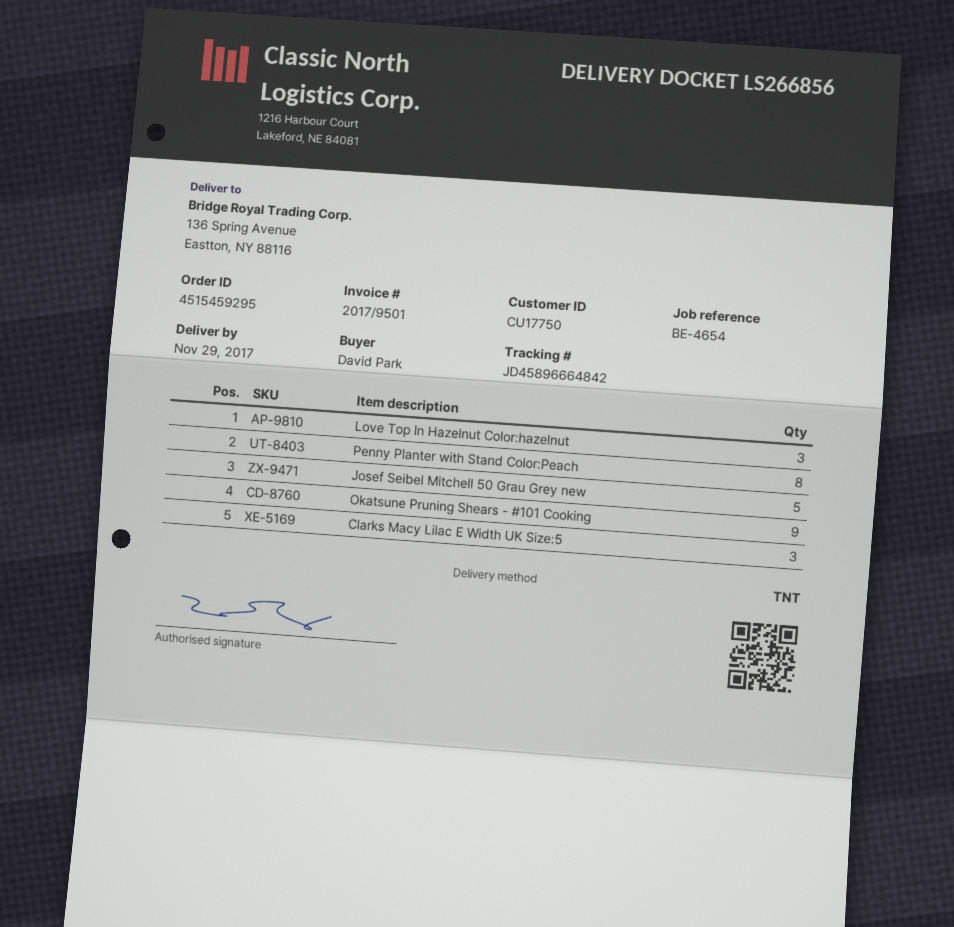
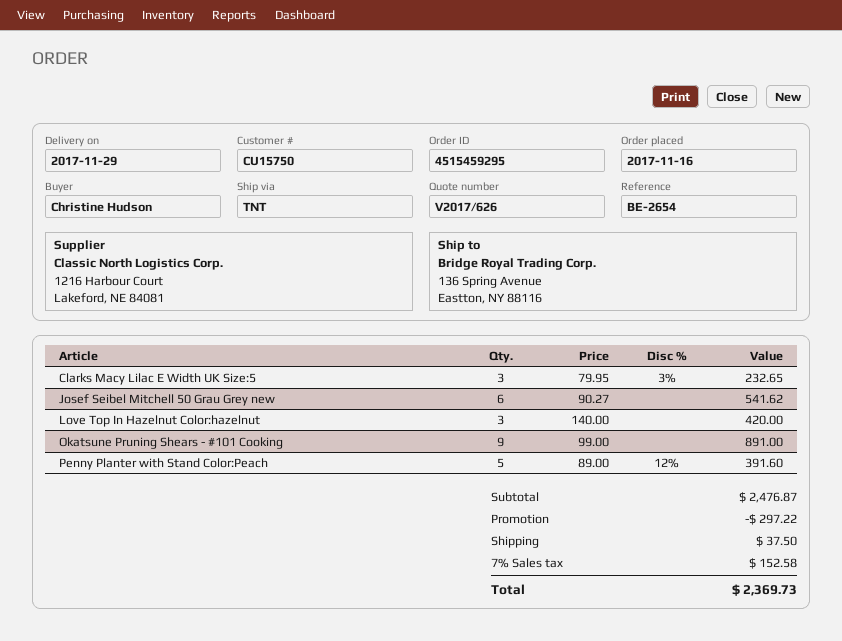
customer number: CU17750 -> CU15750
reference: BE-4654 -> BE-2654
ordered by: David Park -> Christine Hudson
Penny Planter with Stand Color:Peach: 8 -> 5
Josef Seibel Mitchell 50 Grau Grey new: 5 -> 6

